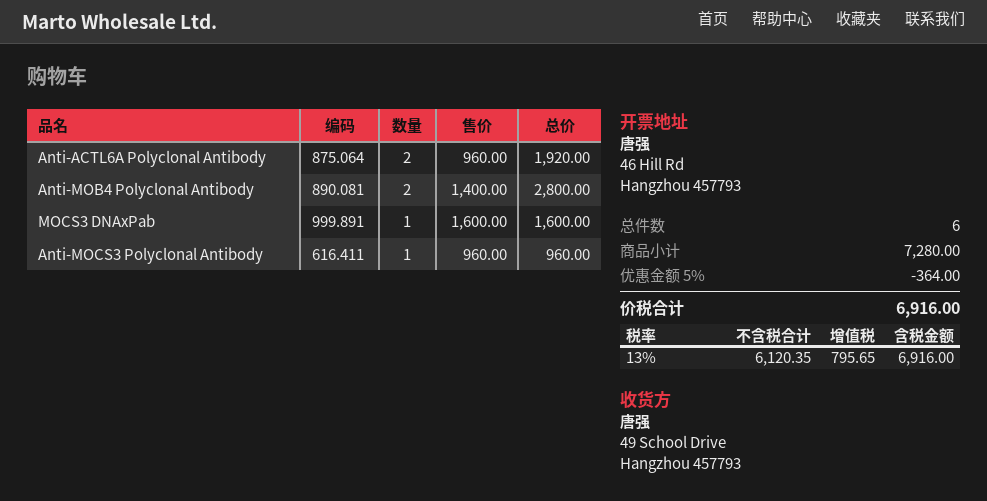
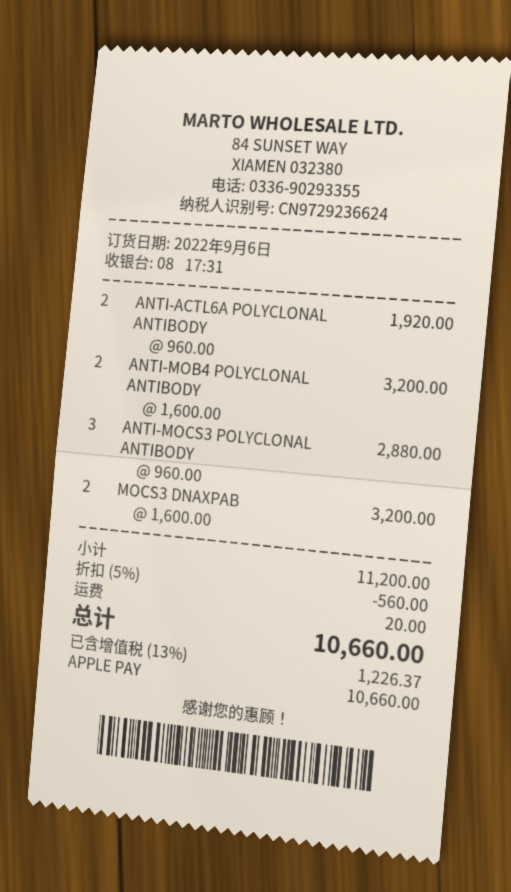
Anti-MOB4 Polyclonal Antibody: 2 x 1400.00 = 2800.00 -> 2 x 1600.00 = 3200.00
MOCS3 DNAxPab: 1 x 1600.00 = 1600.00 -> 2 x 1600.00 = 3200.00
Anti-MOCS3 Polyclonal Antibody: 1 x 960.00 = 960.00 -> 3 x 960.00 = 2880.00
subtotal: 7280.00 -> 11200.00
discount: 5% = 364.00 -> 5% = 560.00
shipping: none -> 20.00
tax: 13% = 795.65 -> 13% = 1226.37
total: 6916.00 -> 10660.00

